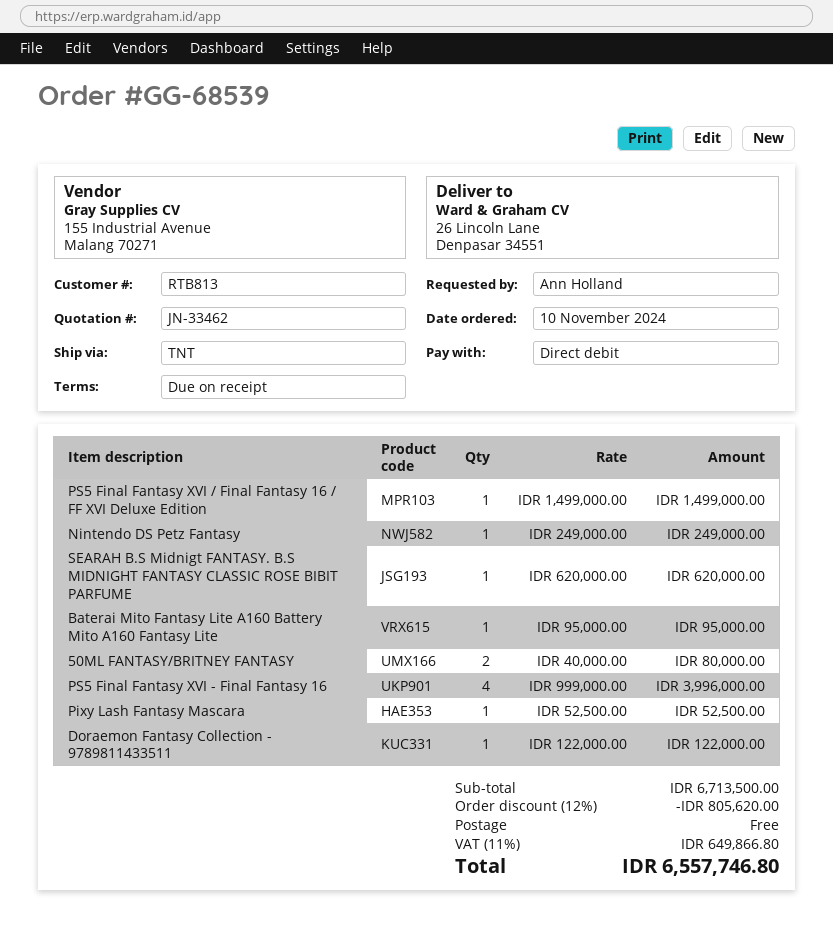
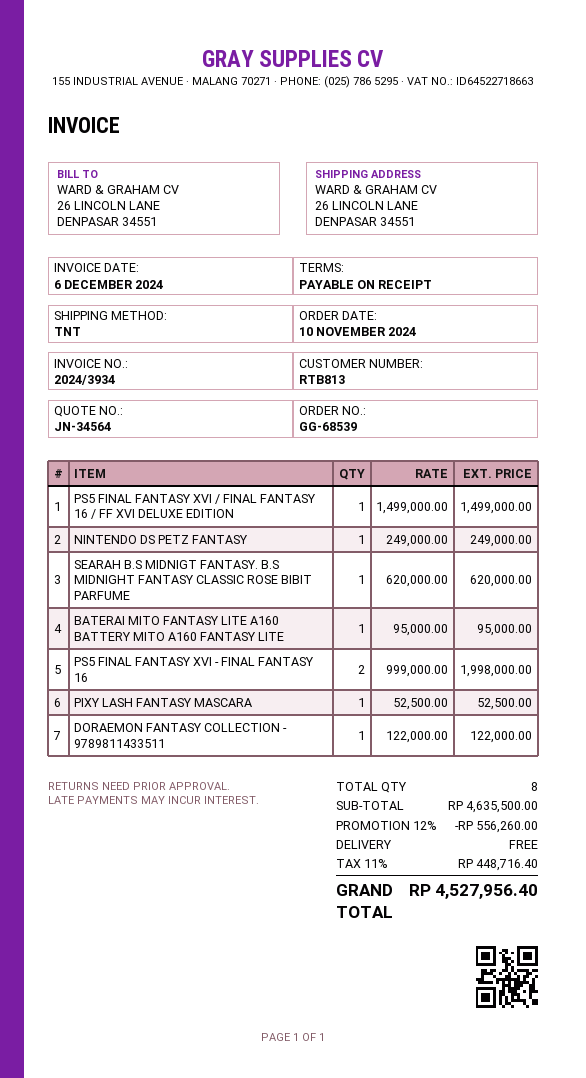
quote number: JN-33462 -> JN-34564
50ML FANTASY/BRITNEY FANTASY: 2 x 40000.00 = 80000.00 -> none
PS5 Final Fantasy XVI - Final Fantasy 16: 4 x 999000.00 = 3996000.00 -> 2 x 999000.00 = 1998000.00
subtotal: 6713500.00 -> 4635500.00
discount: 12% = 805620.00 -> 12% = 556260.00
tax: 11% = 649866.80 -> 11% = 448716.40
total: 6557746.80 -> 4527956.40

